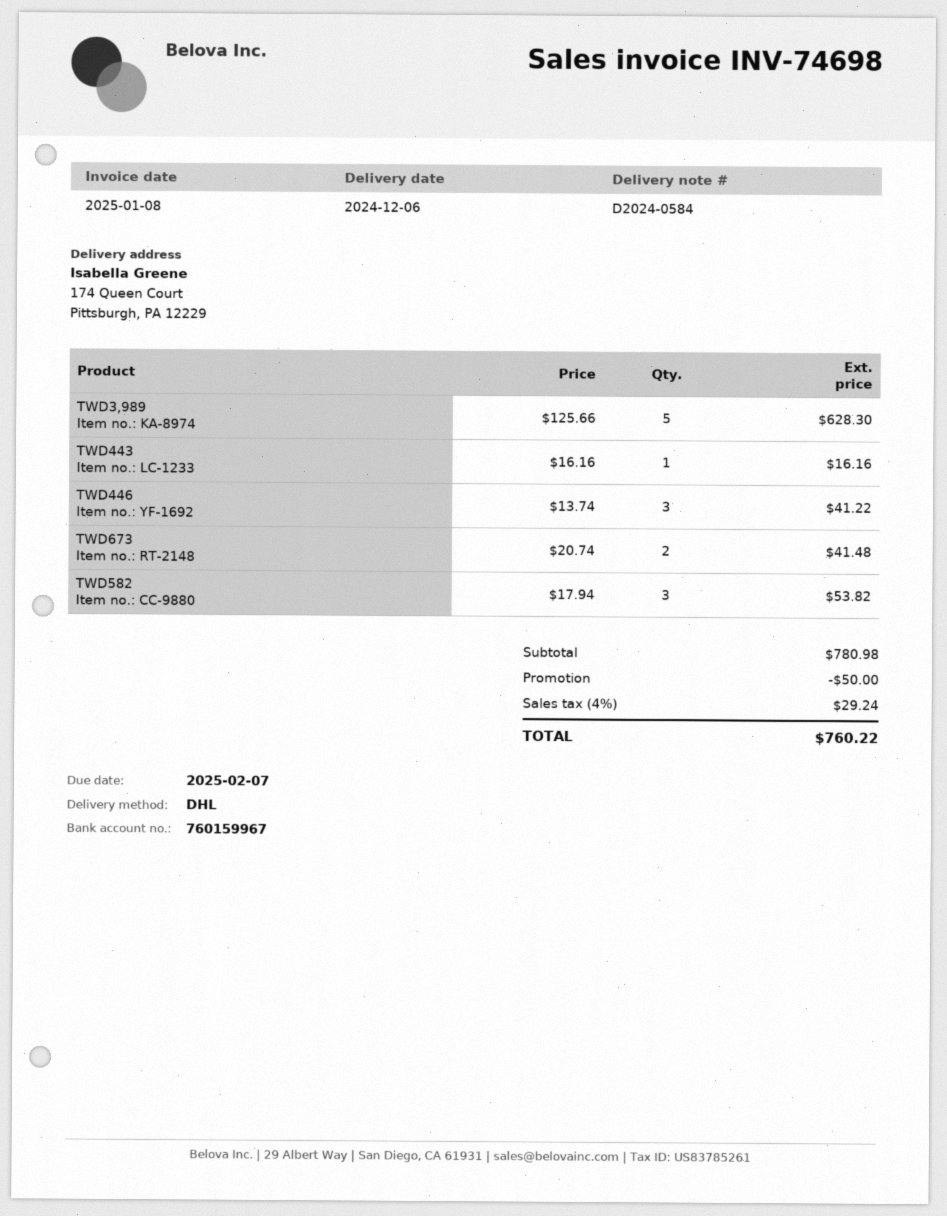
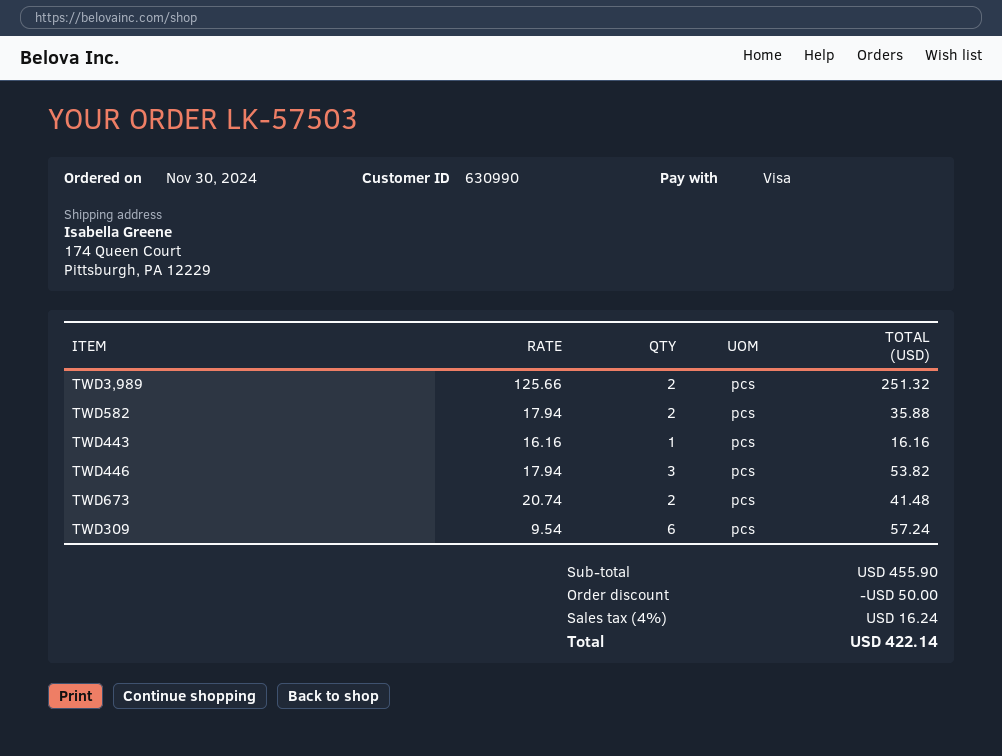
TWD3,989: 5 x 125.66 = 628.30 -> 2 x 125.66 = 251.32
TWD446: 3 x 13.74 = 41.22 -> 3 x 17.94 = 53.82
TWD582: 3 x 17.94 = 53.82 -> 2 x 17.94 = 35.88
TWD309: none -> 6 x 9.54 = 57.24
subtotal: 780.98 -> 455.90
tax: 4% = 29.24 -> 4% = 16.24
total: 760.22 -> 422.14

